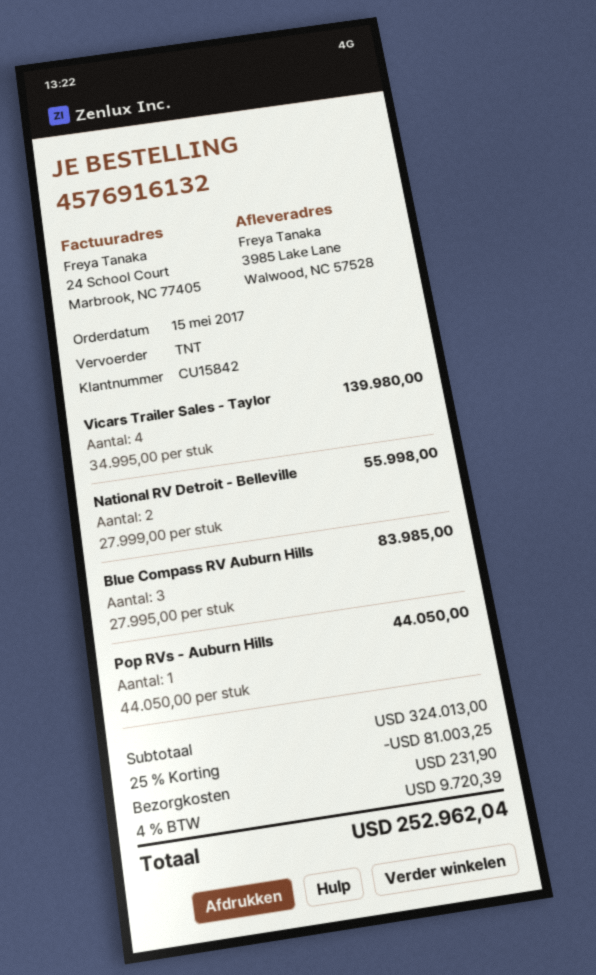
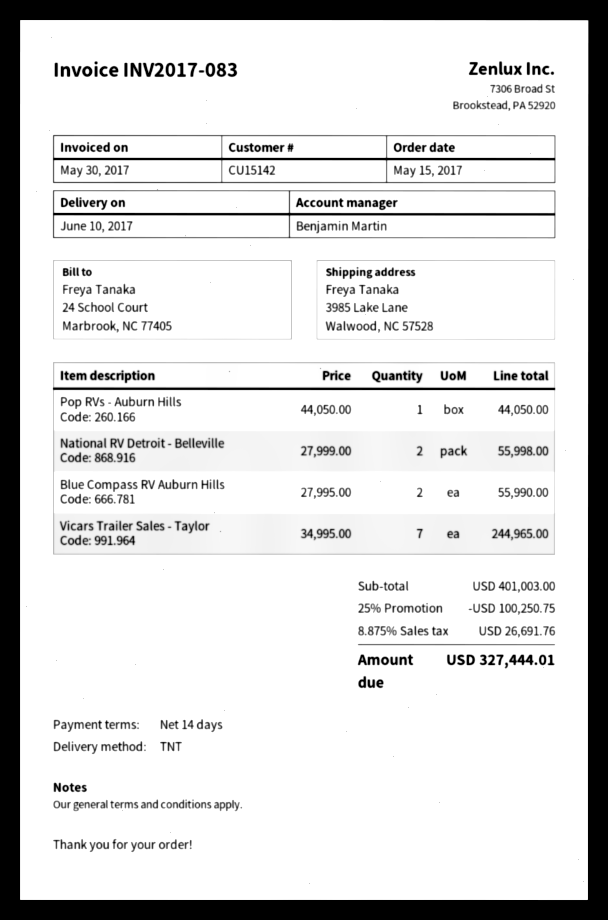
customer number: CU15842 -> CU15142
Vicars Trailer Sales - Taylor: 4 x 34995.00 = 139980.00 -> 7 x 34995.00 = 244965.00
Blue Compass RV Auburn Hills: 3 x 27995.00 = 83985.00 -> 2 x 27995.00 = 55990.00
subtotal: 324013.00 -> 401003.00
discount: 25% = 81003.25 -> 25% = 100250.75
shipping: 231.90 -> none
tax: 4% = 9720.39 -> 8.875% = 26691.76
total: 252962.04 -> 327444.01

